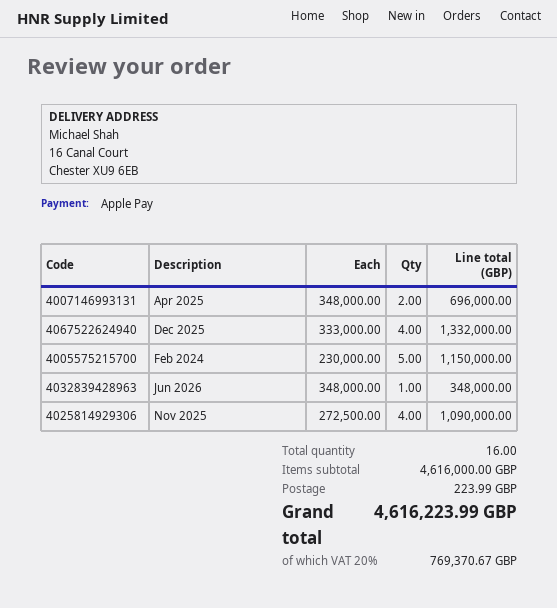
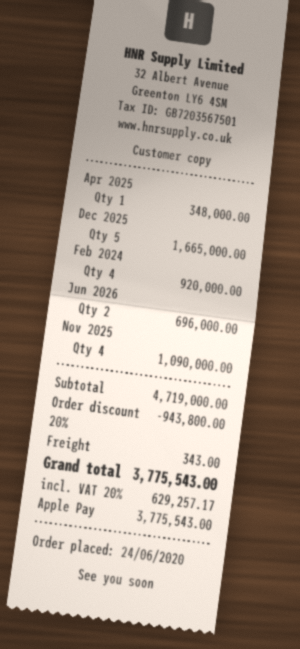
Apr 2025: 2 for 696000.00 -> 1 for 348000.00
Dec 2025: 4 for 1332000.00 -> 5 for 1665000.00
Feb 2024: 5 for 1150000.00 -> 4 for 920000.00
Jun 2026: 1 for 348000.00 -> 2 for 696000.00
subtotal: 4616000.00 -> 4719000.00
discount: none -> 20% = 943800.00
shipping: 223.99 -> 343.00
tax: 20% = 769370.67 -> 20% = 629257.17
total: 4616223.99 -> 3775543.00

